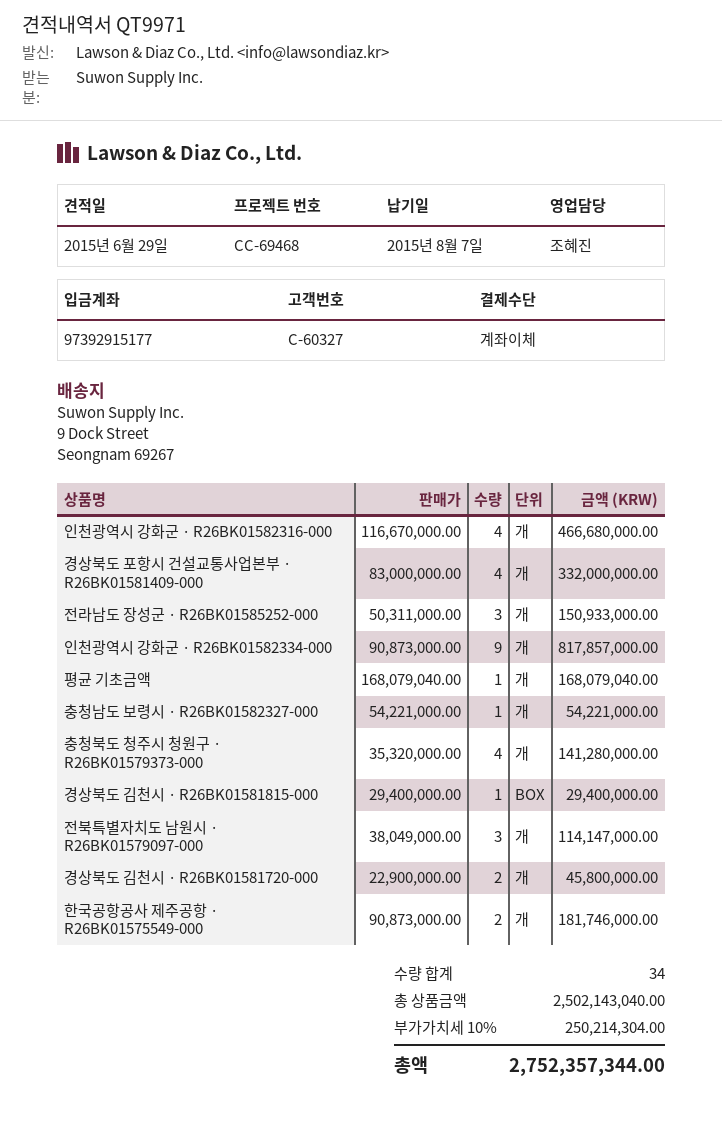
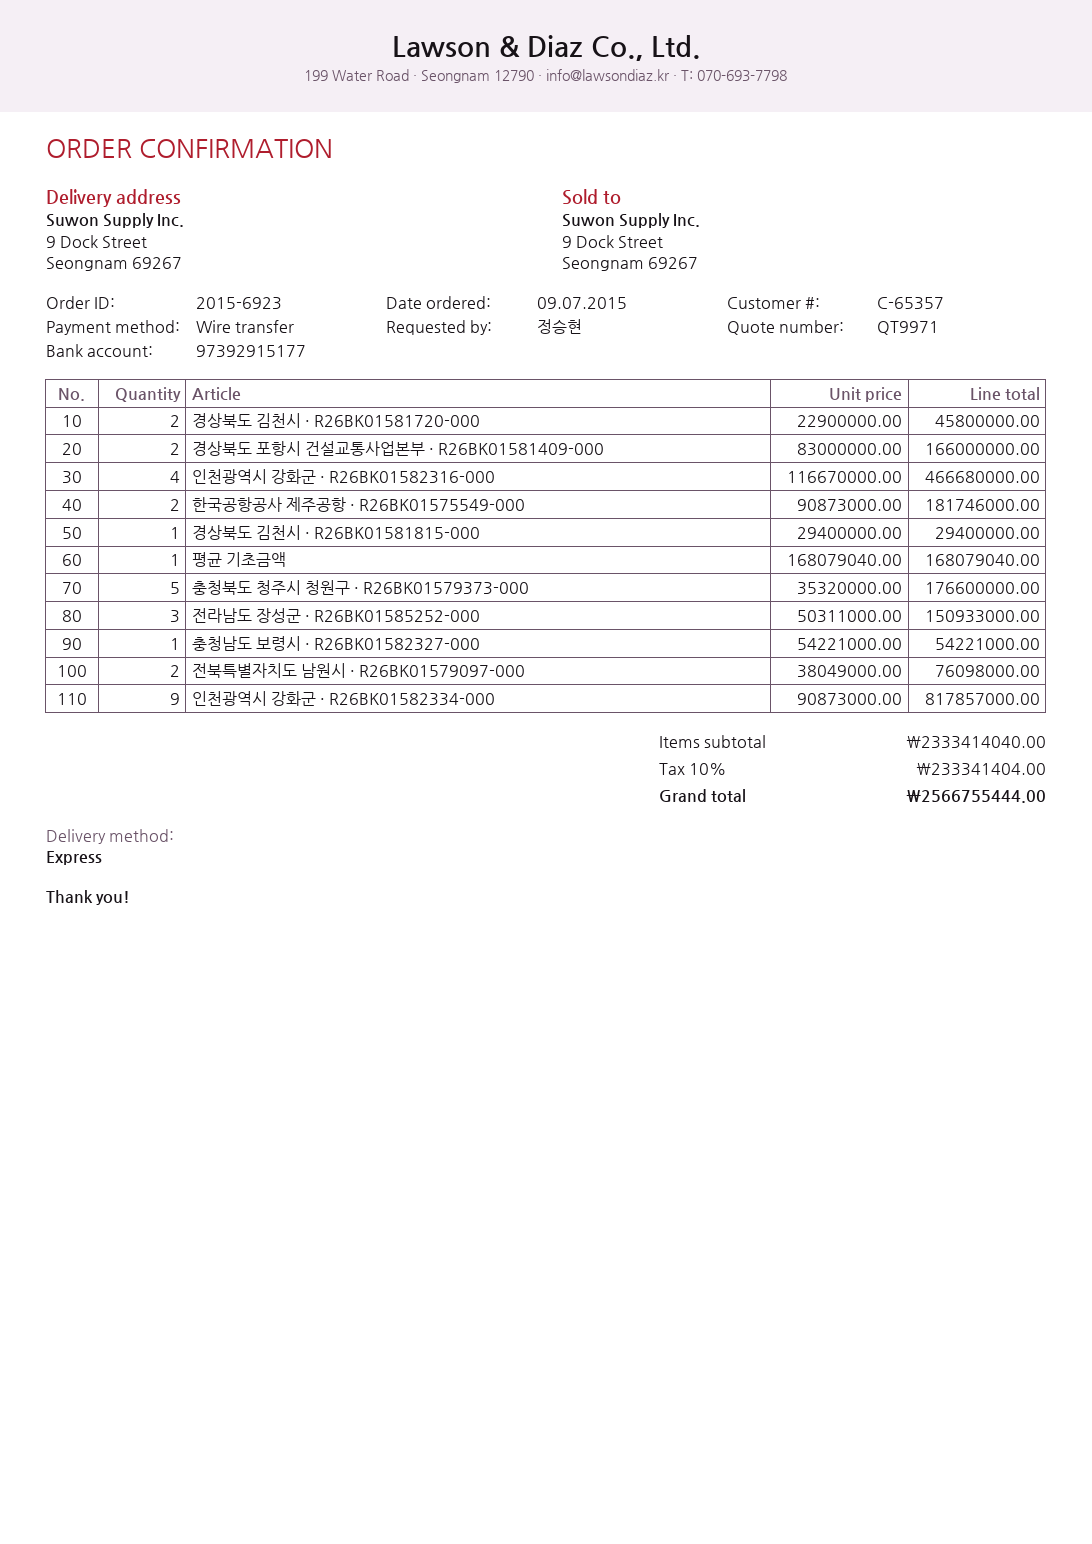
customer number: C-60327 -> C-65357
경상북도 포항시 건설교통사업본부 · R26BK01581409-000: 4 x 83000000.00 = 332000000.00 -> 2 x 83000000.00 = 166000000.00
충청북도 청주시 청원구 · R26BK01579373-000: 4 x 35320000.00 = 141280000.00 -> 5 x 35320000.00 = 176600000.00
전북특별자치도 남원시 · R26BK01579097-000: 3 x 38049000.00 = 114147000.00 -> 2 x 38049000.00 = 76098000.00
subtotal: 2502143040.00 -> 2333414040.00
tax: 10% = 250214304.00 -> 10% = 233341404.00
total: 2752357344.00 -> 2566755444.00

